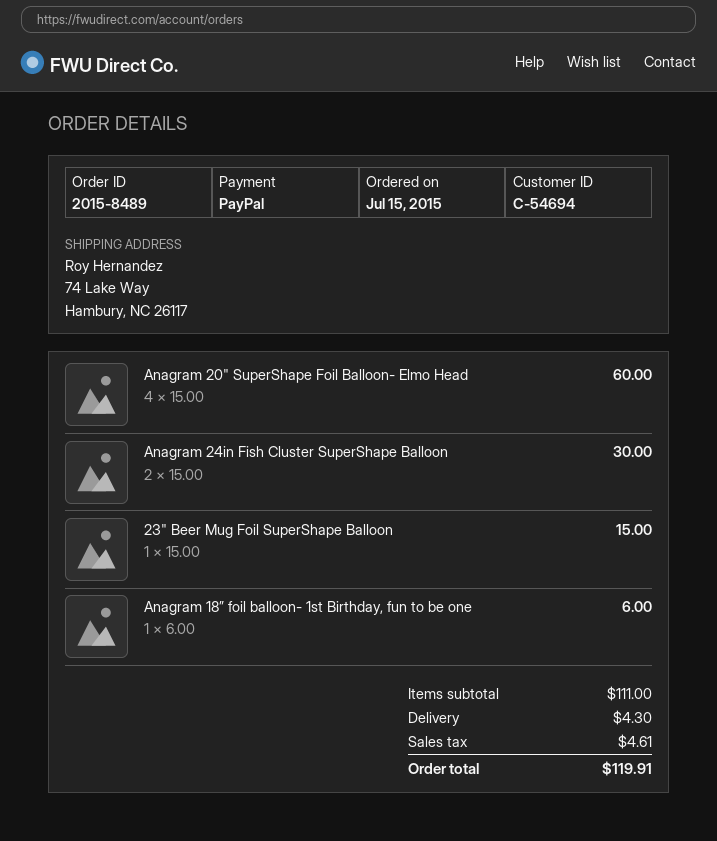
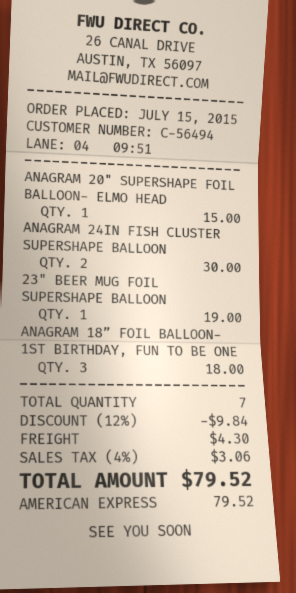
customer number: C-54694 -> C-56494
payment method: PayPal -> American Express
Anagram 20" SuperShape Foil Balloon- Elmo Head: 4 for 60.00 -> 1 for 15.00
23" Beer Mug Foil SuperShape Balloon: 1 for 15.00 -> 1 for 19.00
Anagram 18” foil balloon- 1st Birthday, fun to be one: 1 for 6.00 -> 3 for 18.00
discount: none -> 12% = 9.84
tax: 4.61 -> 3.06
total: 119.91 -> 79.52

